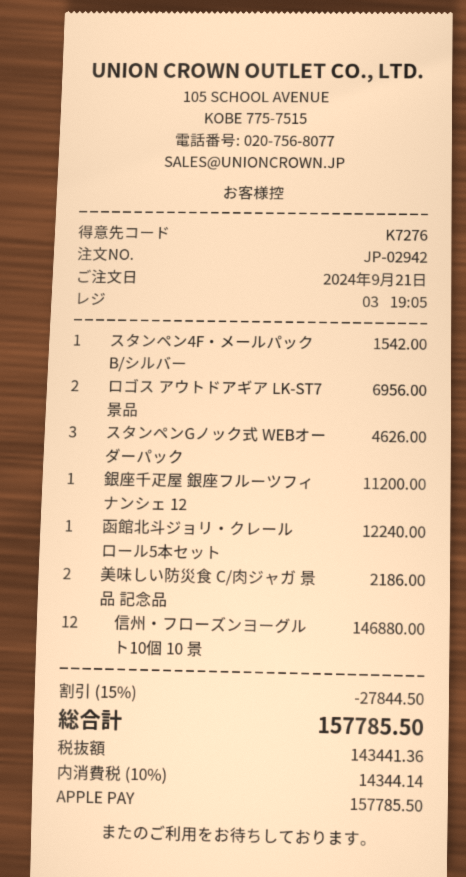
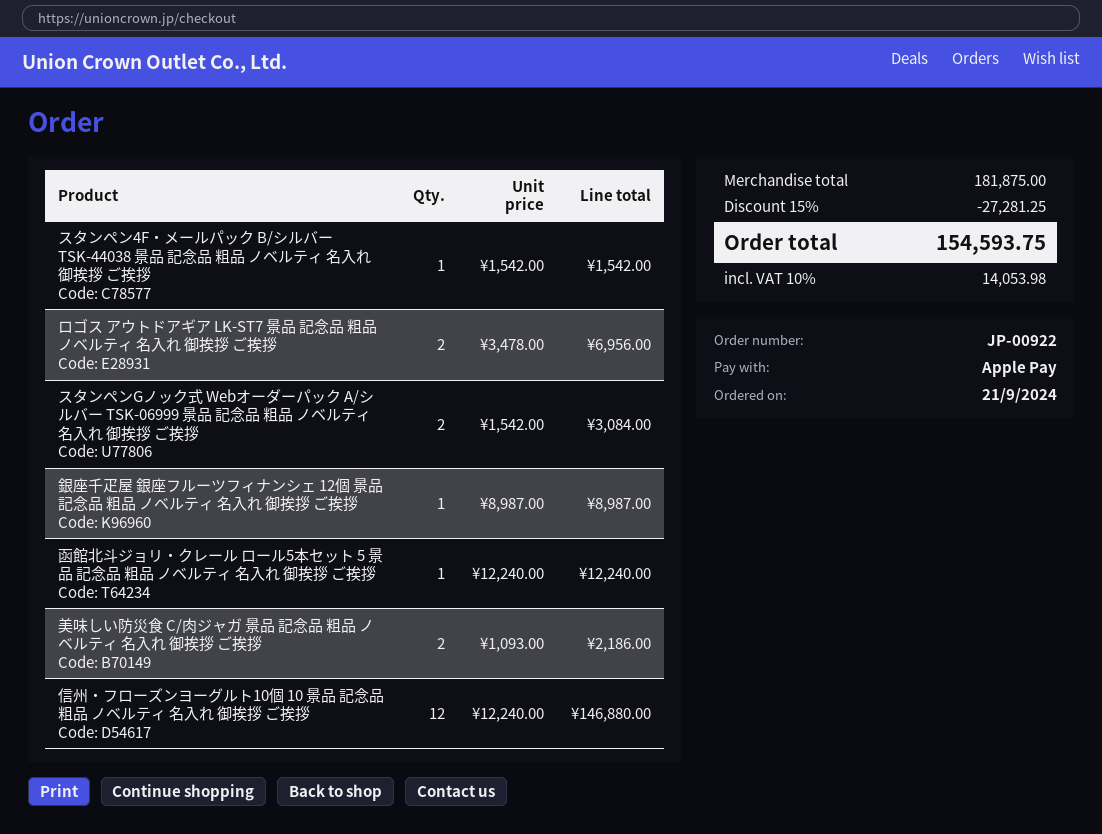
order number: JP-02942 -> JP-00922
スタンペンGノック式 WEBオーダーパック: 3 for 4626.00 -> 2 for 3084.00
銀座千疋屋 銀座フルーツフィナンシェ 12: 1 for 11200.00 -> 1 for 8987.00
discount: 15% = 27844.50 -> 15% = 27281.25
tax: 10% = 14344.14 -> 10% = 14053.98
total: 157785.50 -> 154593.75

